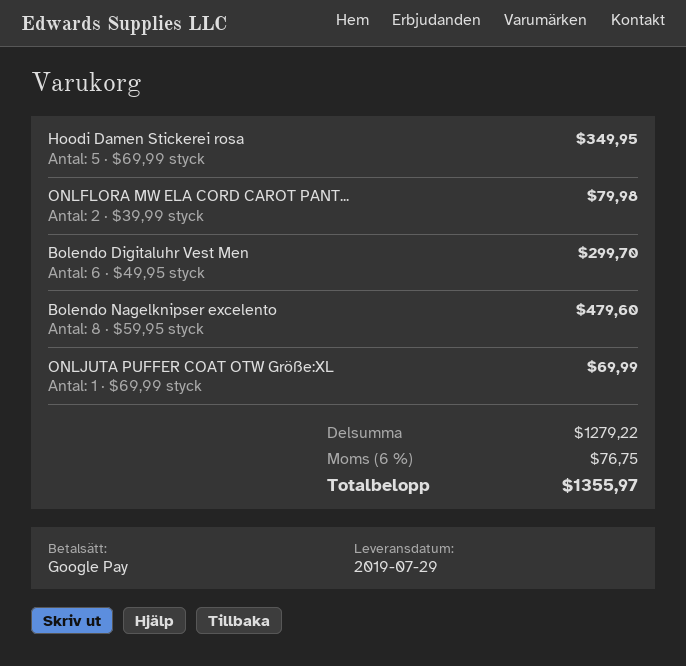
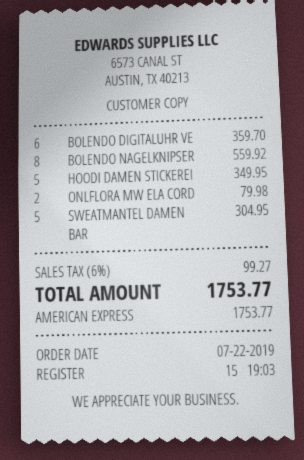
payment method: Google Pay -> American Express
Bolendo Digitaluhr Vest Men: 6 for 299.70 -> 6 for 359.70
Bolendo Nagelknipser excelento: 8 for 479.60 -> 8 for 559.92
ONLJUTA PUFFER COAT OTW Größe:XL: 1 for 69.99 -> none
SWEATMANTEL DAMEN BAR: none -> 5 for 304.95
tax: 6% = 76.75 -> 6% = 99.27
total: 1355.97 -> 1753.77

